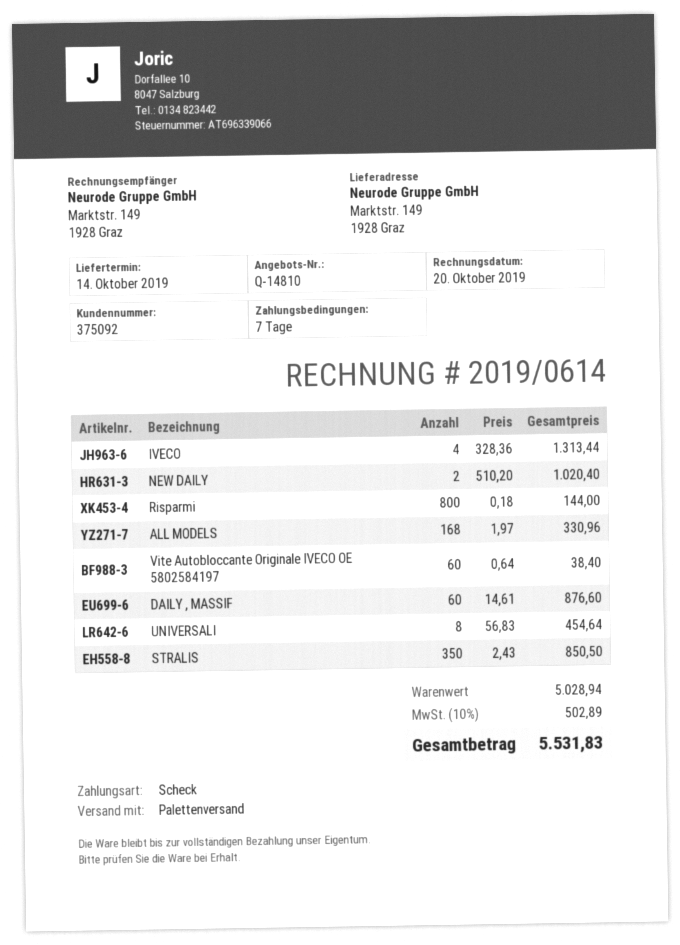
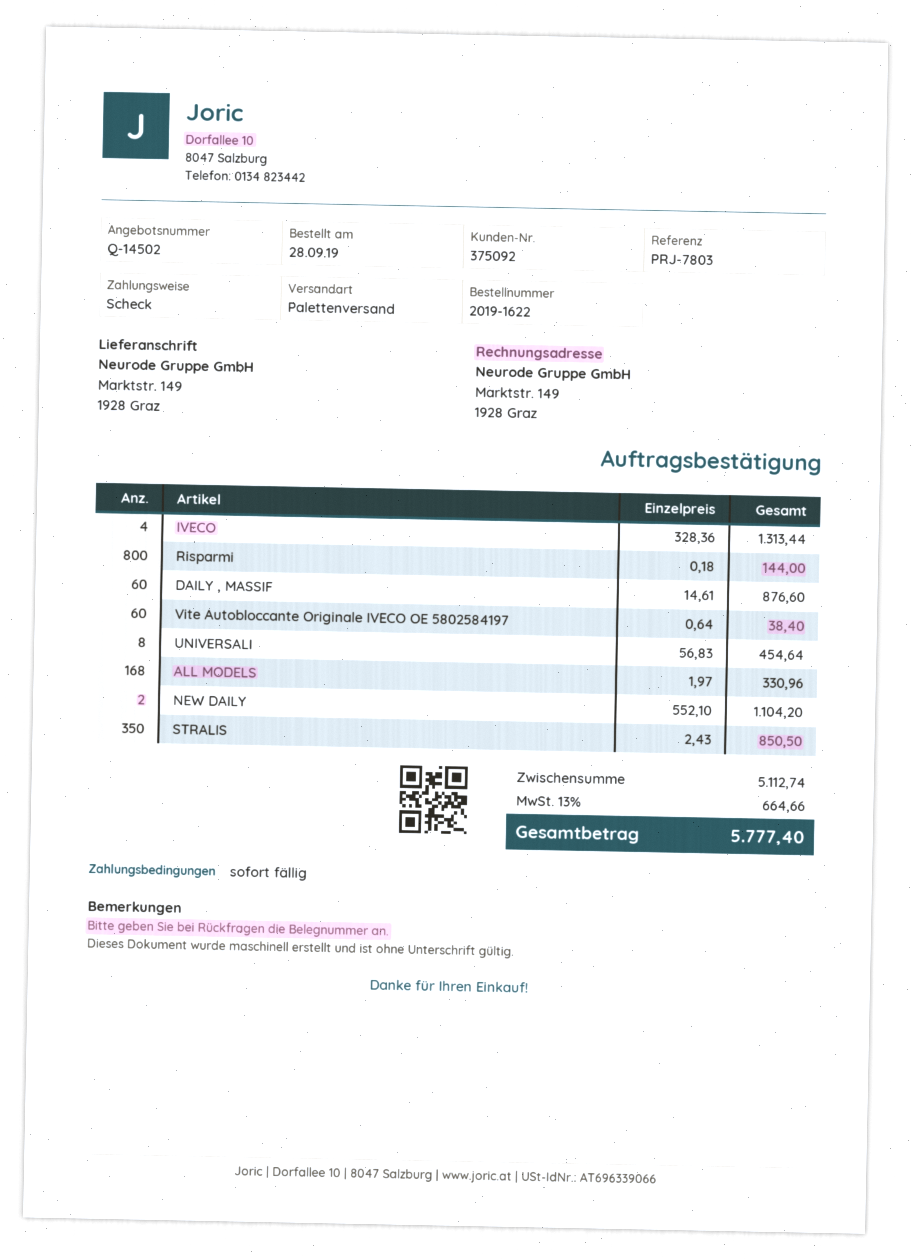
quote number: Q-14810 -> Q-14502
payment terms: 7 days -> on receipt
NEW DAILY: 2 x 510.20 = 1020.40 -> 2 x 552.10 = 1104.20
subtotal: 5028.94 -> 5112.74
tax: 10% = 502.89 -> 13% = 664.66
total: 5531.83 -> 5777.40

